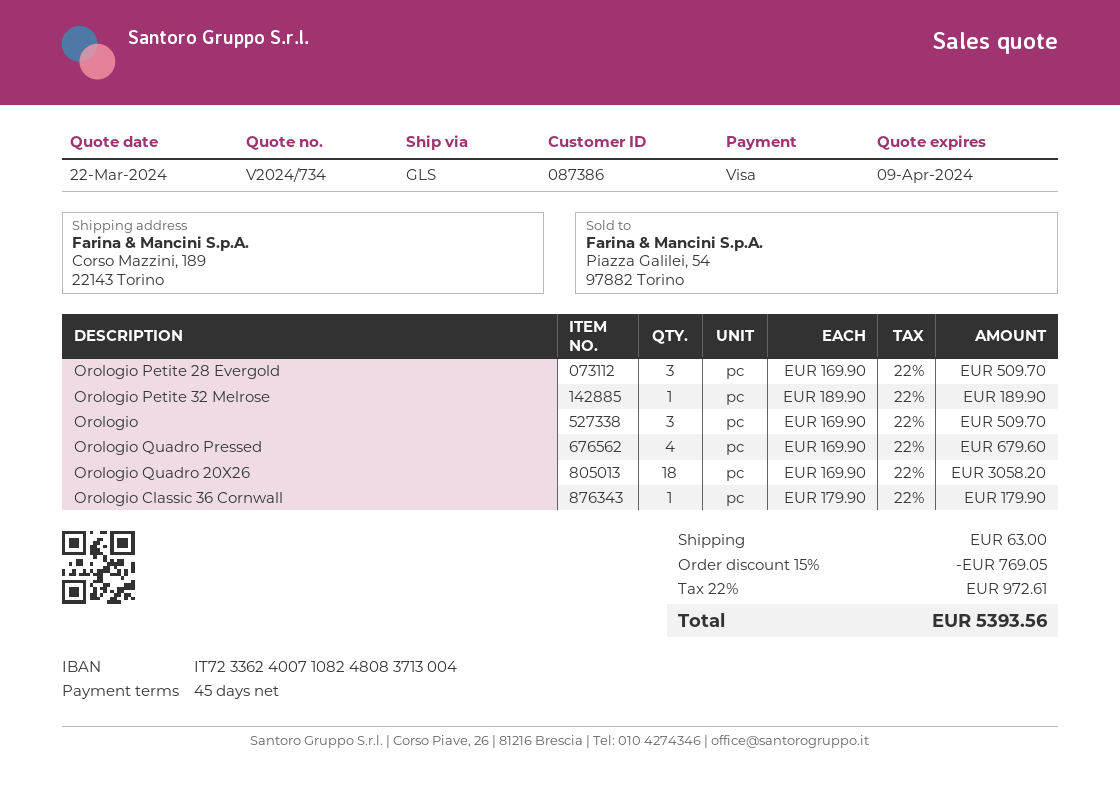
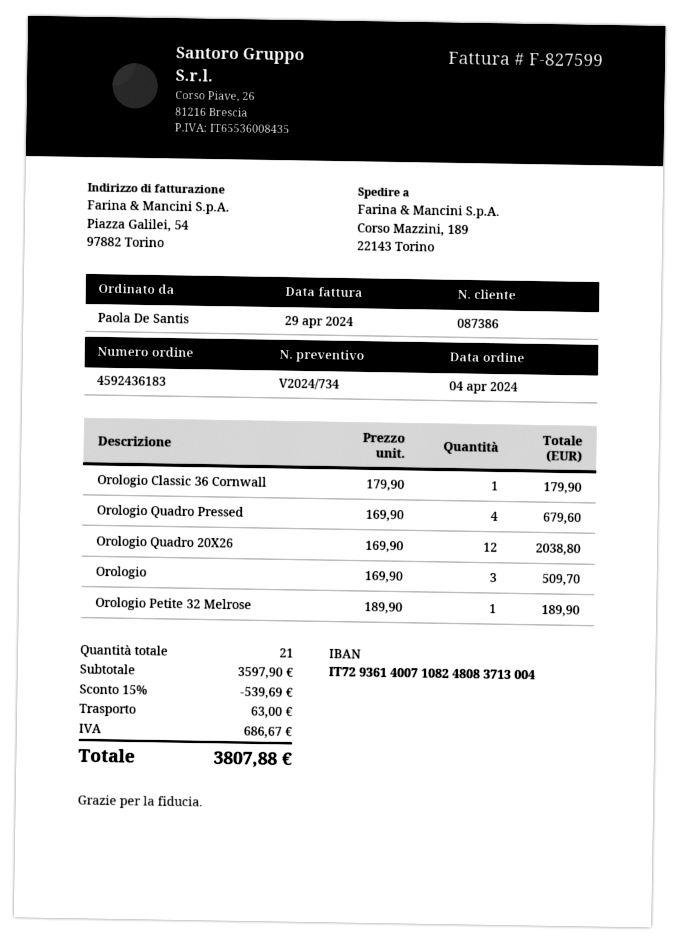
bank account: IT7233624007108248083713004 -> IT7293614007108248083713004
Orologio Petite 28 Evergold: 3 x 169.90 = 509.70 -> none
Orologio Quadro 20X26: 18 x 169.90 = 3058.20 -> 12 x 169.90 = 2038.80
discount: 15% = 769.05 -> 15% = 539.69
tax: 972.61 -> 686.67
total: 5393.56 -> 3807.88

